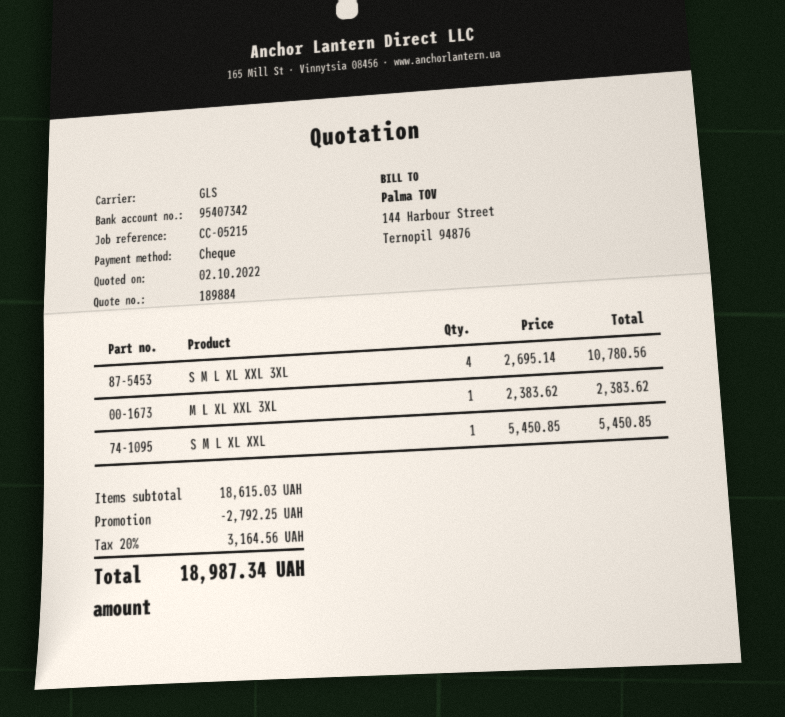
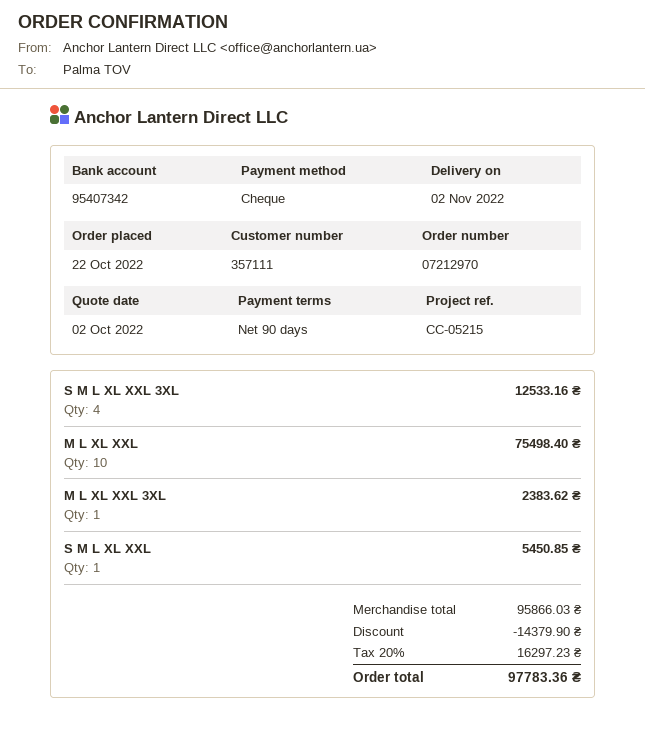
S M L XL XXL 3XL: 4 for 10780.56 -> 4 for 12533.16
M L XL XXL: none -> 10 for 75498.40
subtotal: 18615.03 -> 95866.03
discount: 2792.25 -> 14379.90
tax: 20% = 3164.56 -> 20% = 16297.23
total: 18987.34 -> 97783.36

